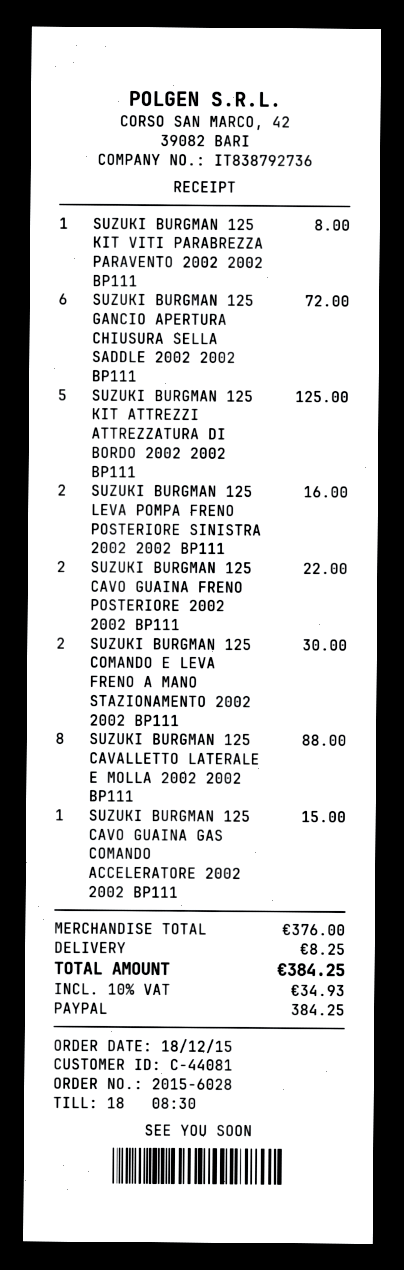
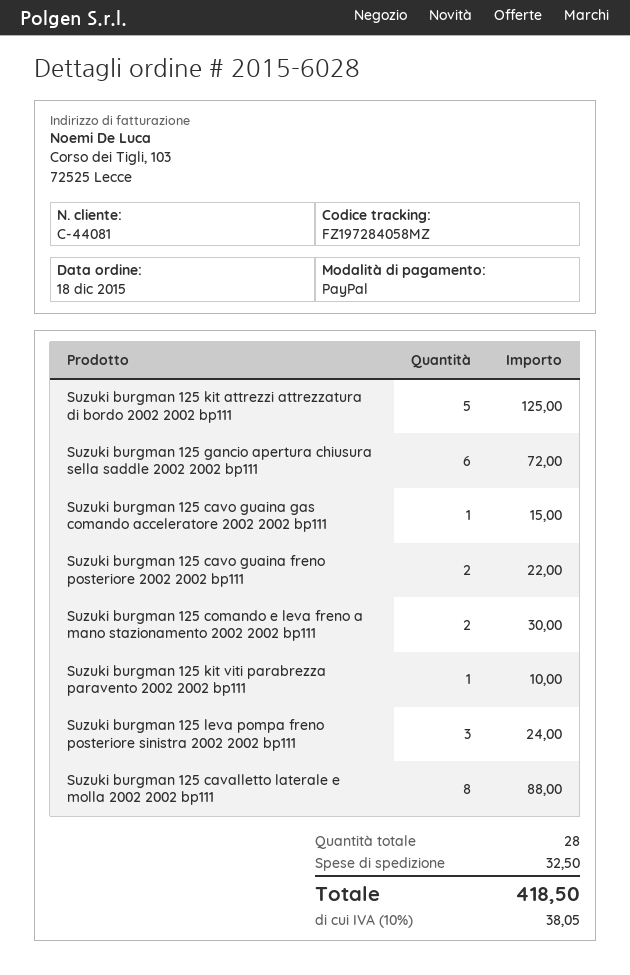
SUZUKI BURGMAN 125 KIT VITI PARABREZZA PARAVENTO 2002 2002 BP111: 1 for 8.00 -> 1 for 10.00
SUZUKI BURGMAN 125 LEVA POMPA FRENO POSTERIORE SINISTRA 2002 2002 BP111: 2 for 16.00 -> 3 for 24.00
shipping: 8.25 -> 32.50
tax: 10% = 34.93 -> 10% = 38.05
total: 384.25 -> 418.50

